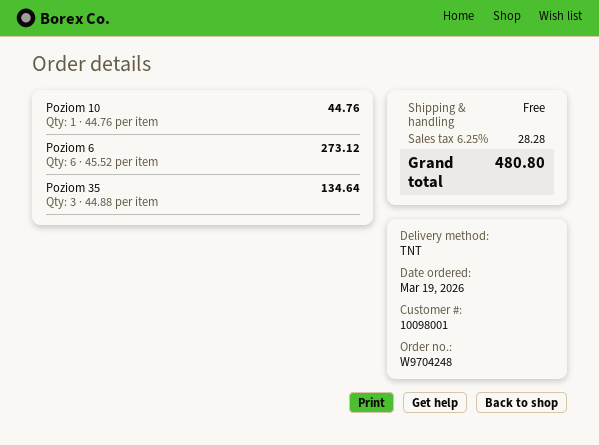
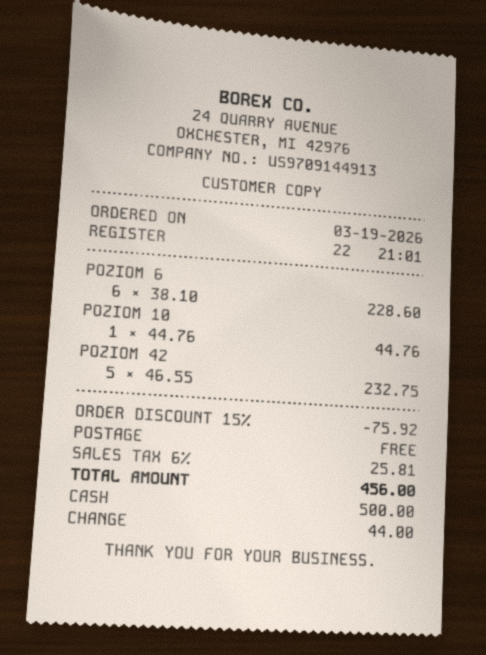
Poziom 6: 6 x 45.52 = 273.12 -> 6 x 38.10 = 228.60
Poziom 35: 3 x 44.88 = 134.64 -> none
POZIOM 42: none -> 5 x 46.55 = 232.75
discount: none -> 15% = 75.92
tax: 6.25% = 28.28 -> 6% = 25.81
total: 480.80 -> 456.00

